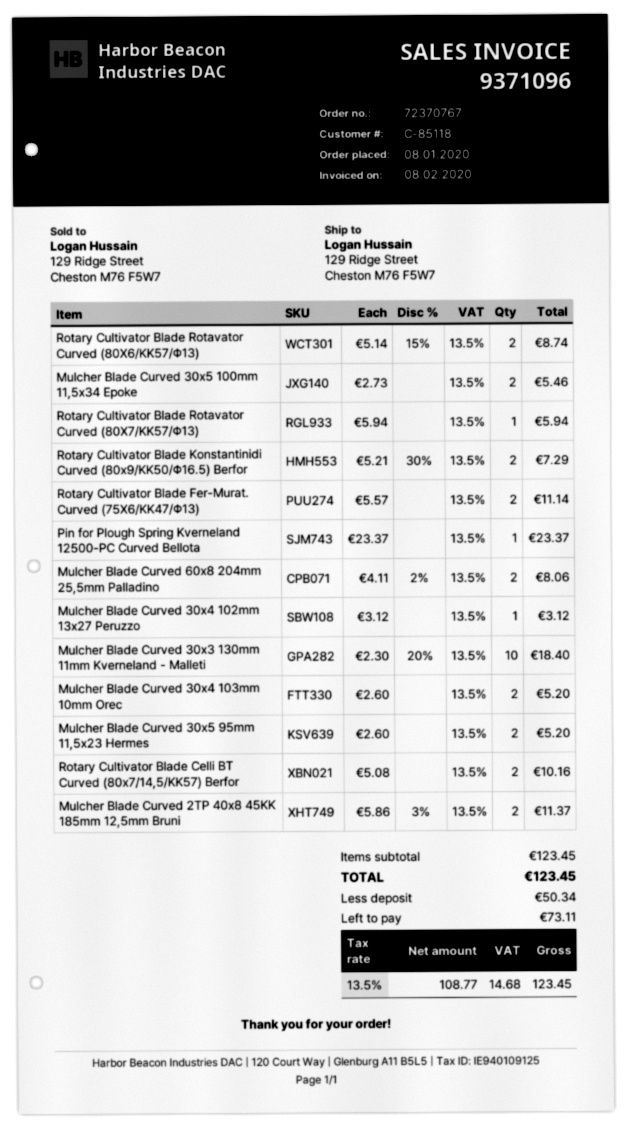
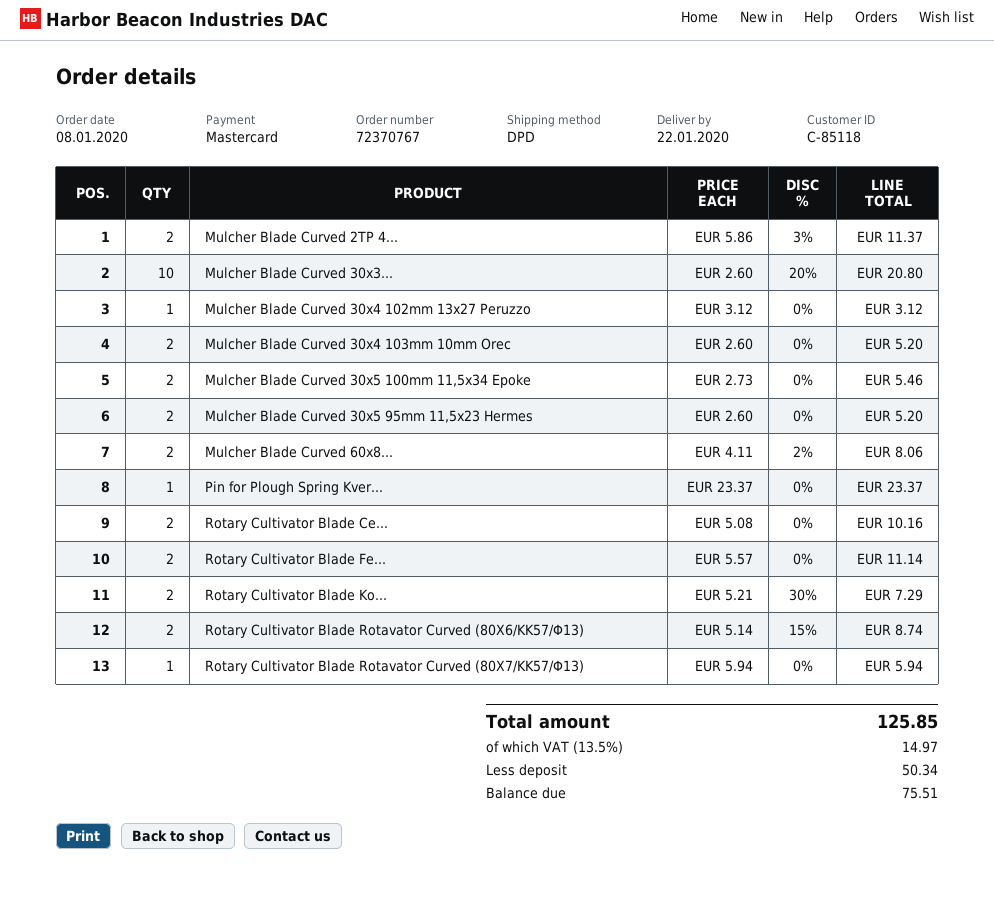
Mulcher Blade Curved 30x3 130mm 11mm Kverneland - Malleti: 10 x 2.30 - 20% = 18.40 -> 10 x 2.60 - 20% = 20.80
tax: 13.5% = 14.68 -> 13.5% = 14.97
total: 123.45 -> 125.85
balance: 73.11 -> 75.51

